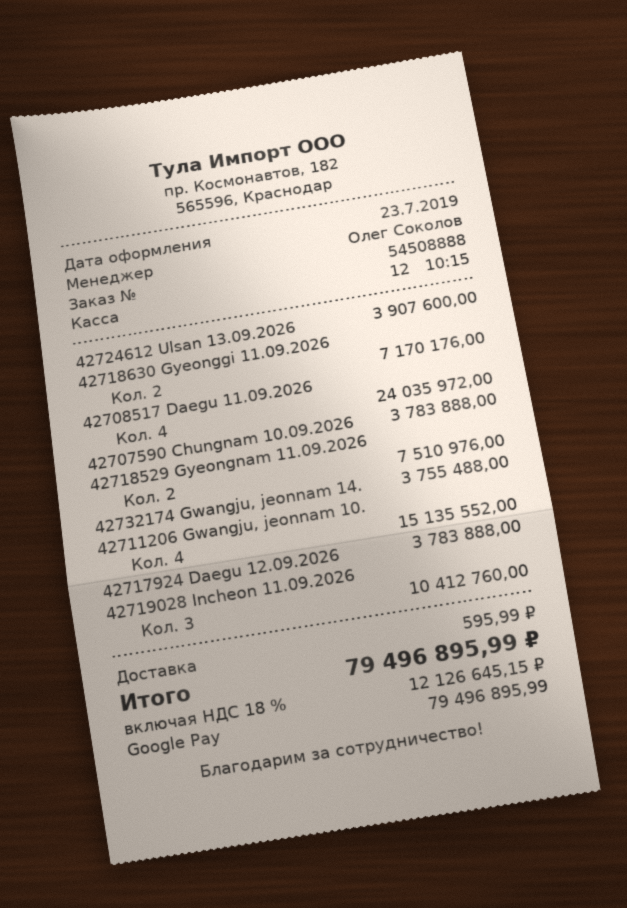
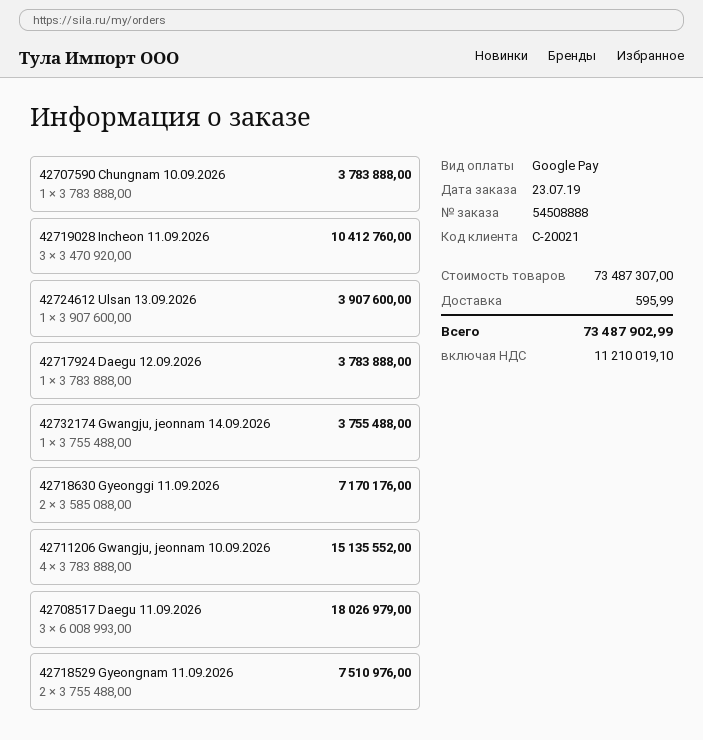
42708517 Daegu 11.09.2026: 4 for 24035972.00 -> 3 for 18026979.00
tax: 12126645.15 -> 11210019.10
total: 79496895.99 -> 73487902.99

